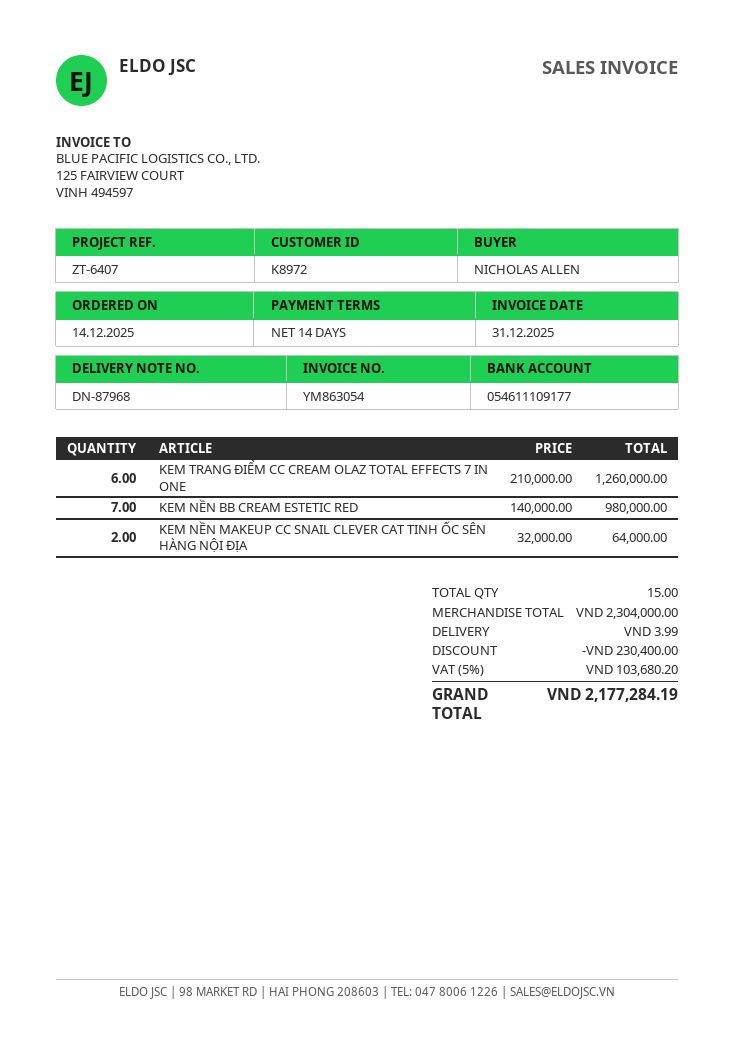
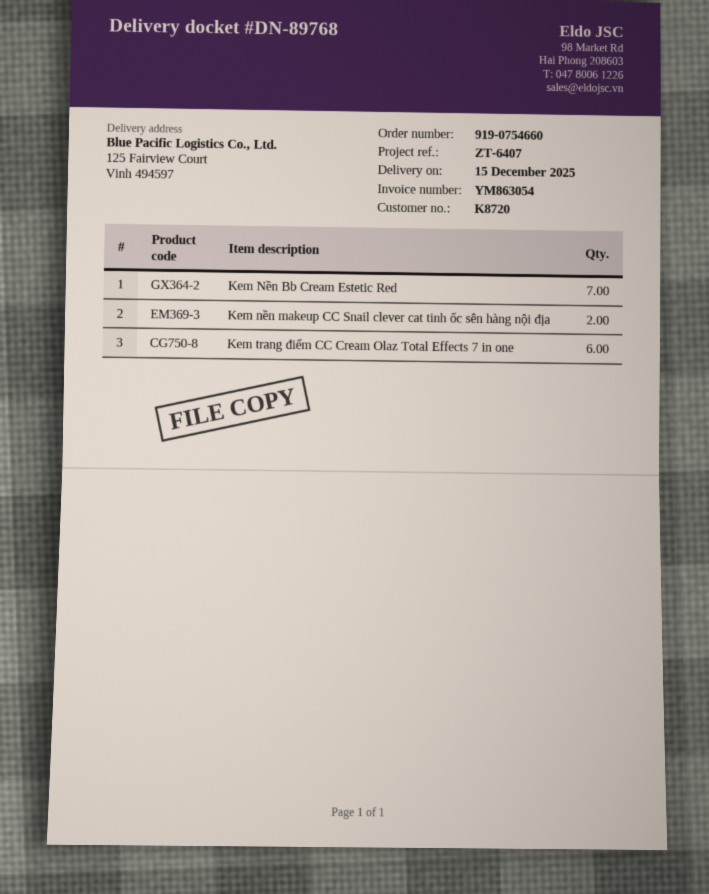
delivery note number: DN-87968 -> DN-89768
customer number: K8972 -> K8720

